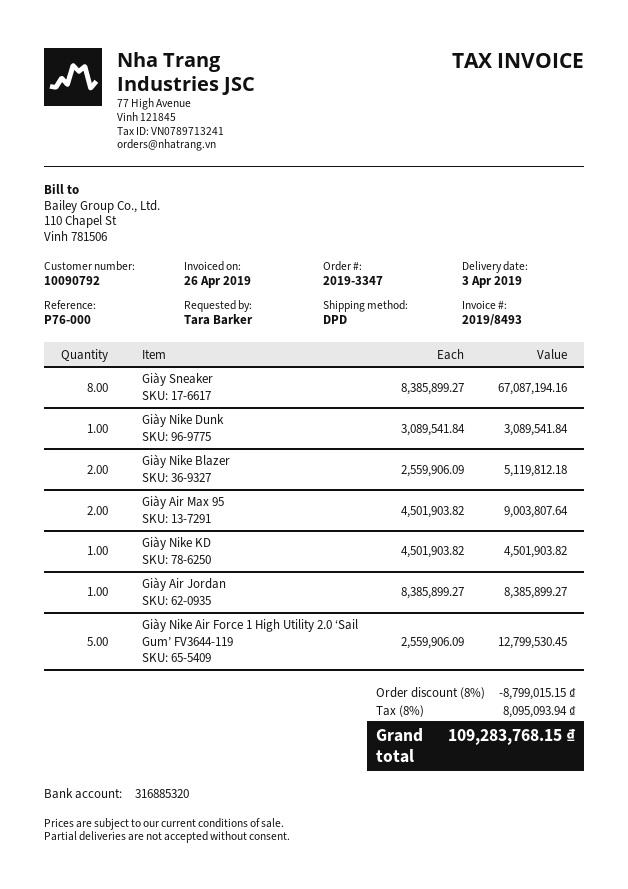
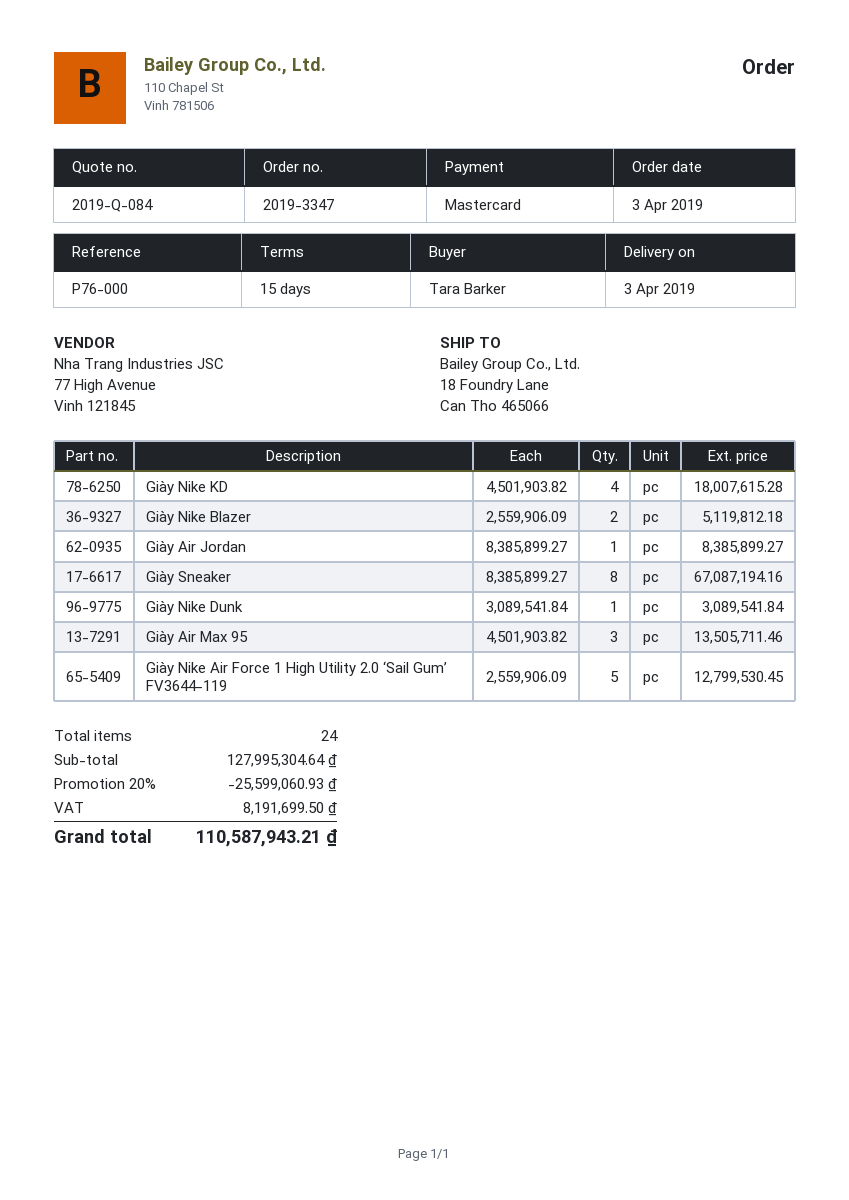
Giày Air Max 95: 2 x 4501903.82 = 9003807.64 -> 3 x 4501903.82 = 13505711.46
Giày Nike KD: 1 x 4501903.82 = 4501903.82 -> 4 x 4501903.82 = 18007615.28
discount: 8% = 8799015.15 -> 20% = 25599060.93
tax: 8095093.94 -> 8191699.50
total: 109283768.15 -> 110587943.21

